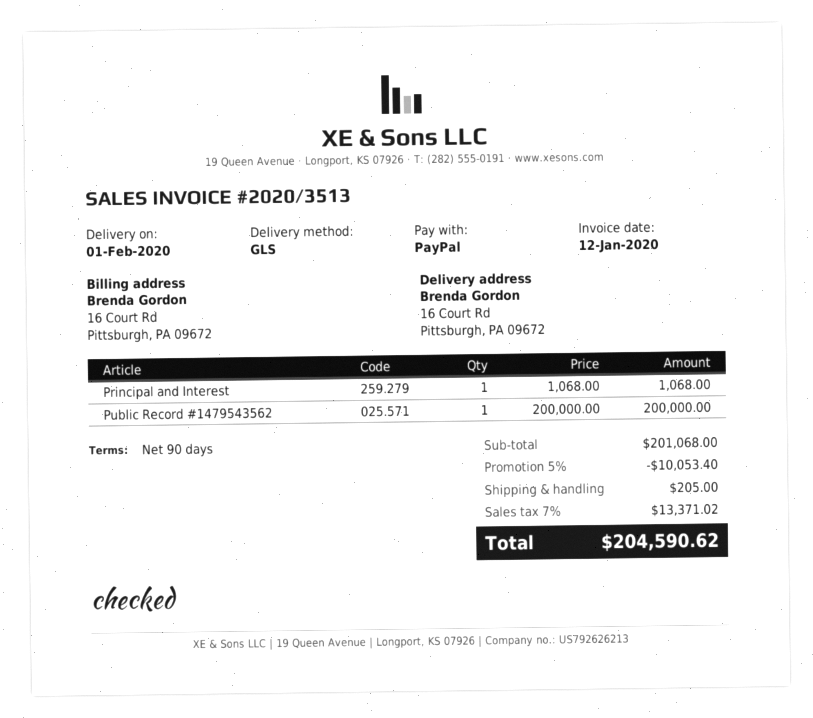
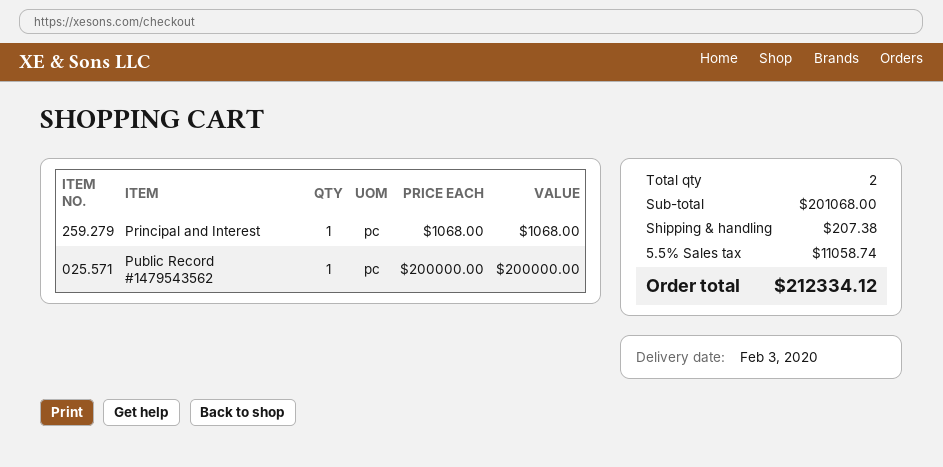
delivery date: 2020-02-01 -> 2020-02-03
discount: 5% = 10053.40 -> none
shipping: 205.00 -> 207.38
tax: 7% = 13371.02 -> 5.5% = 11058.74
total: 204590.62 -> 212334.12

